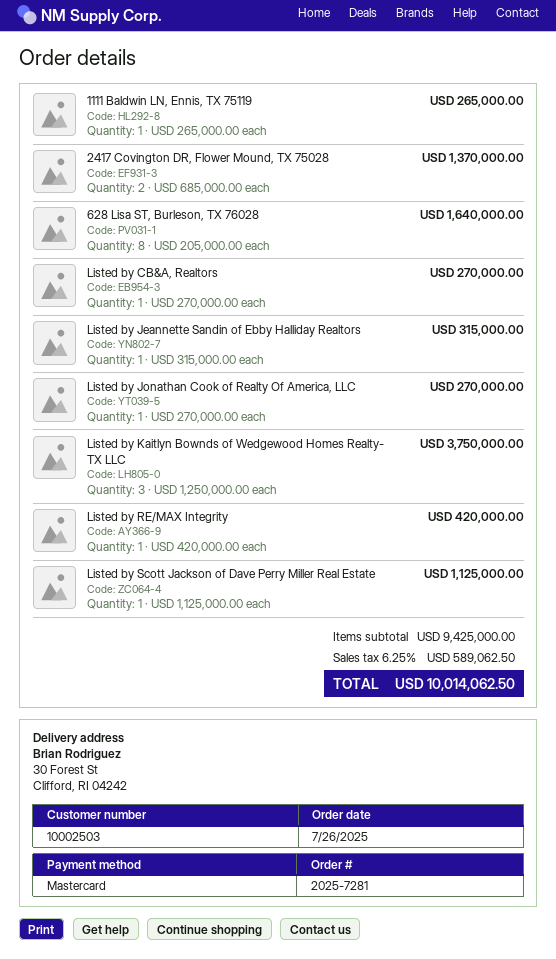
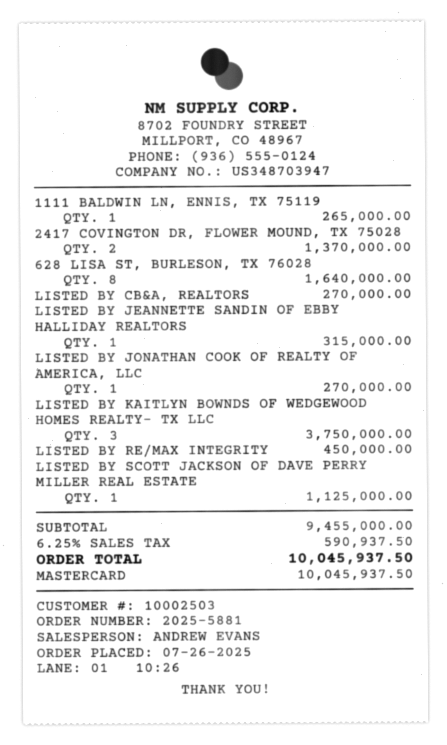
order number: 2025-7281 -> 2025-5881
Listed by RE/MAX Integrity: 1 for 420000.00 -> 1 for 450000.00
subtotal: 9425000.00 -> 9455000.00
tax: 6.25% = 589062.50 -> 6.25% = 590937.50
total: 10014062.50 -> 10045937.50

